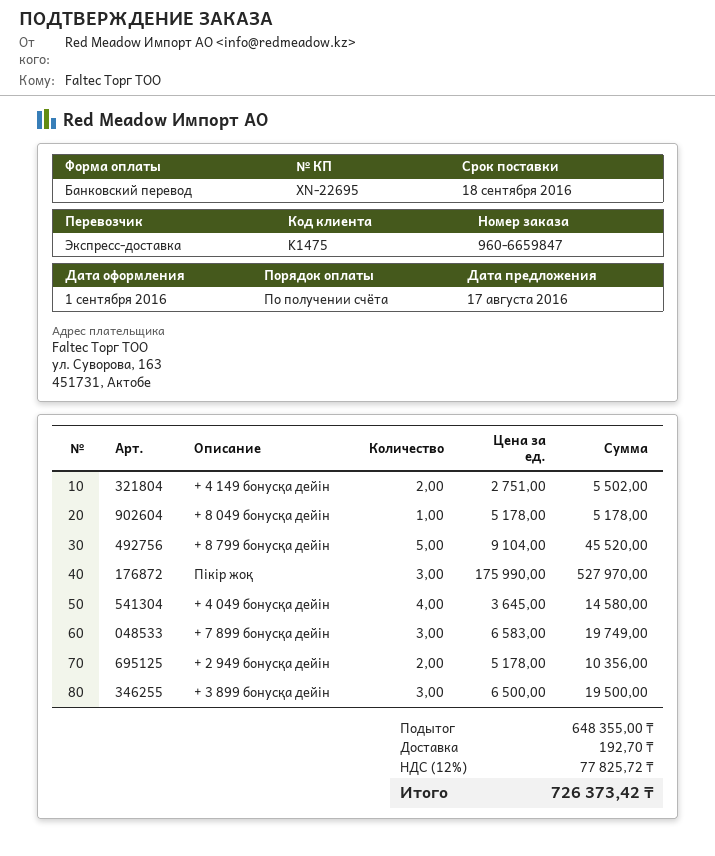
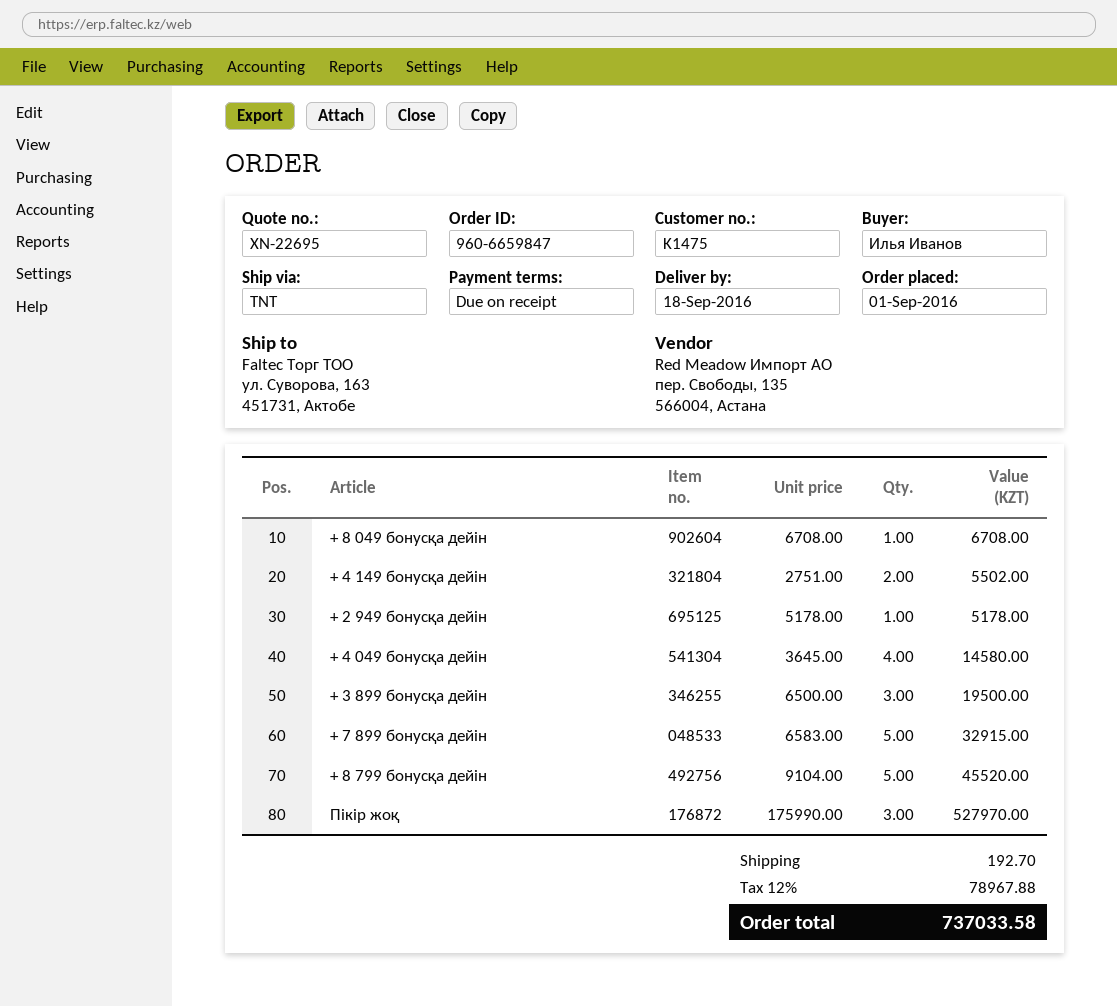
shipping method: express -> TNT
+ 8 049 бонусқа дейін: 1 x 5178.00 = 5178.00 -> 1 x 6708.00 = 6708.00
+ 7 899 бонусқа дейін: 3 x 6583.00 = 19749.00 -> 5 x 6583.00 = 32915.00
+ 2 949 бонусқа дейін: 2 x 5178.00 = 10356.00 -> 1 x 5178.00 = 5178.00
tax: 12% = 77825.72 -> 12% = 78967.88
total: 726373.42 -> 737033.58

